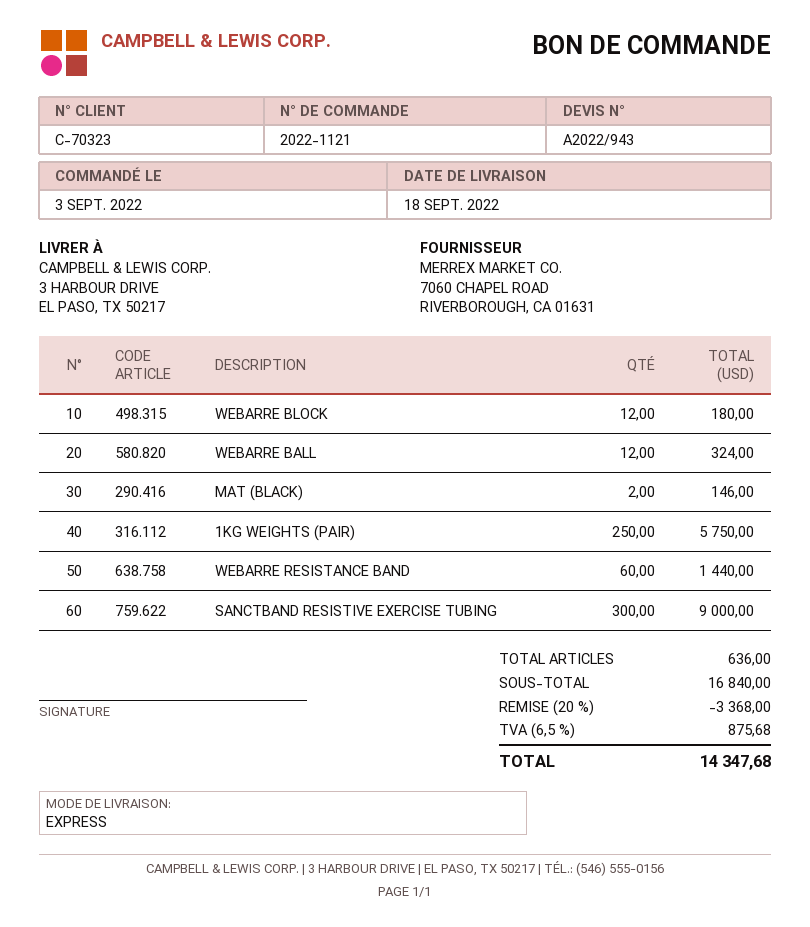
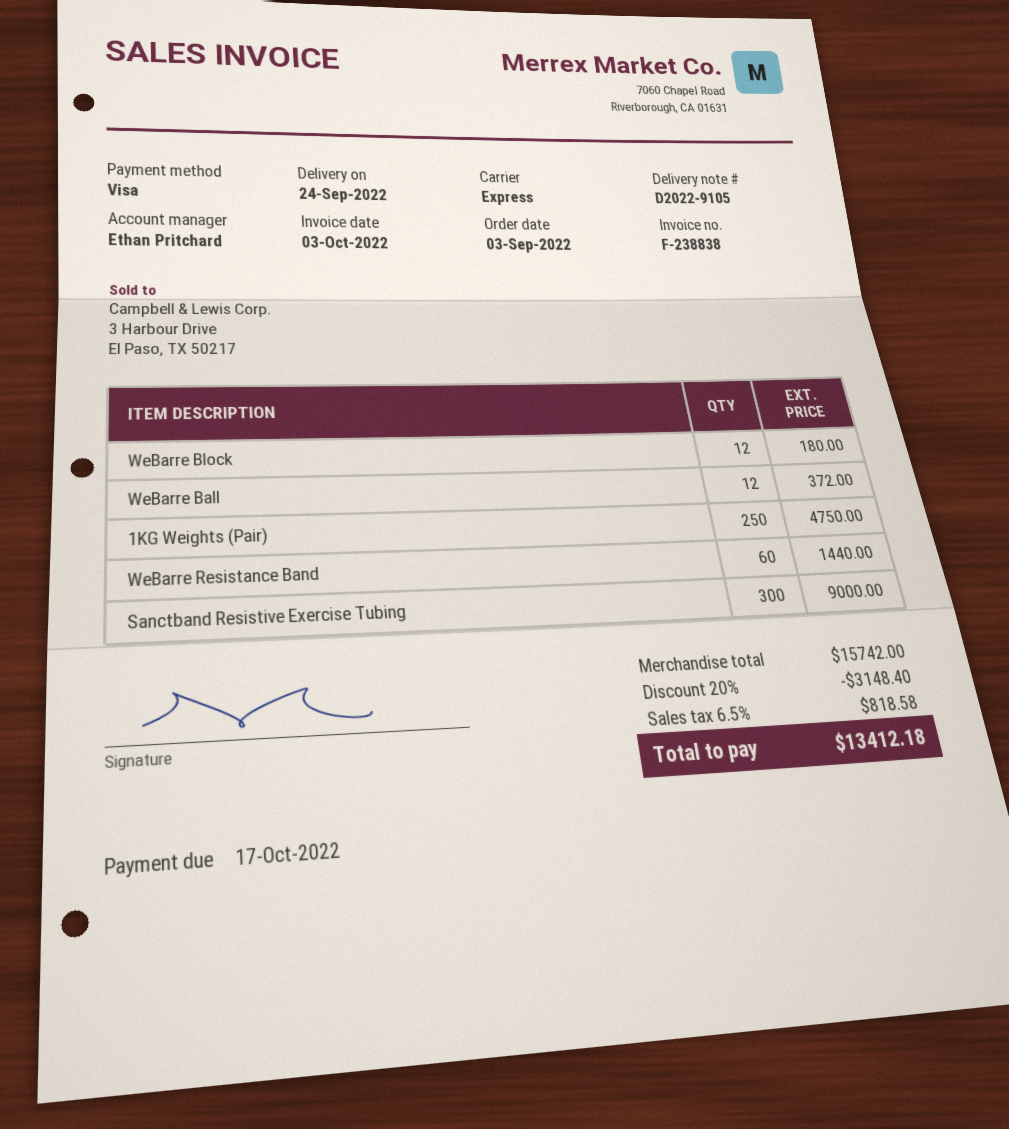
delivery date: 2022-09-18 -> 2022-09-24
WEBARRE BALL: 12 for 324.00 -> 12 for 372.00
MAT (BLACK): 2 for 146.00 -> none
1KG WEIGHTS (PAIR): 250 for 5750.00 -> 250 for 4750.00
subtotal: 16840.00 -> 15742.00
discount: 20% = 3368.00 -> 20% = 3148.40
tax: 6.5% = 875.68 -> 6.5% = 818.58
total: 14347.68 -> 13412.18

